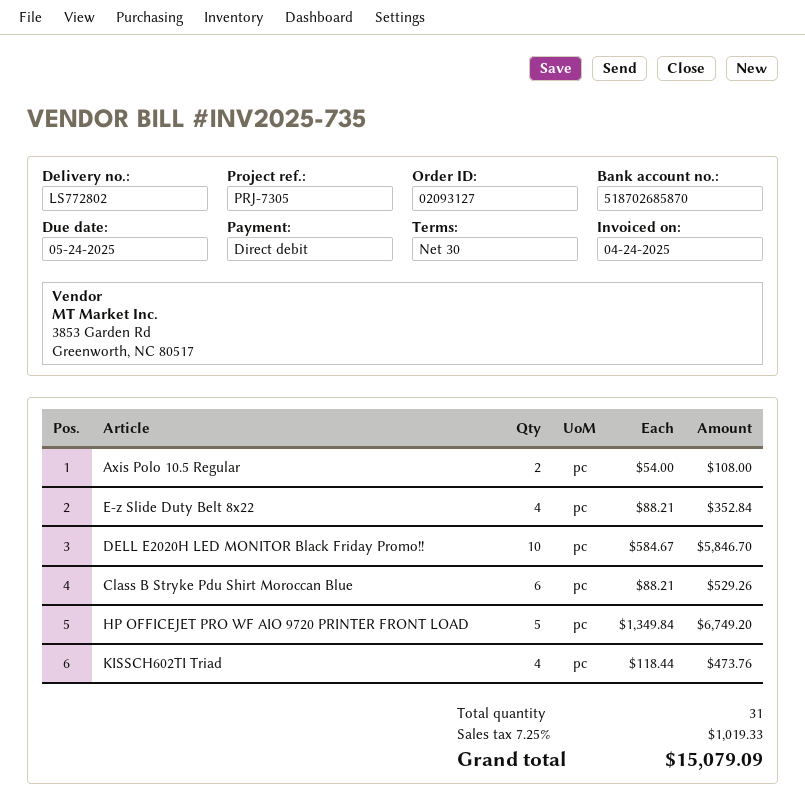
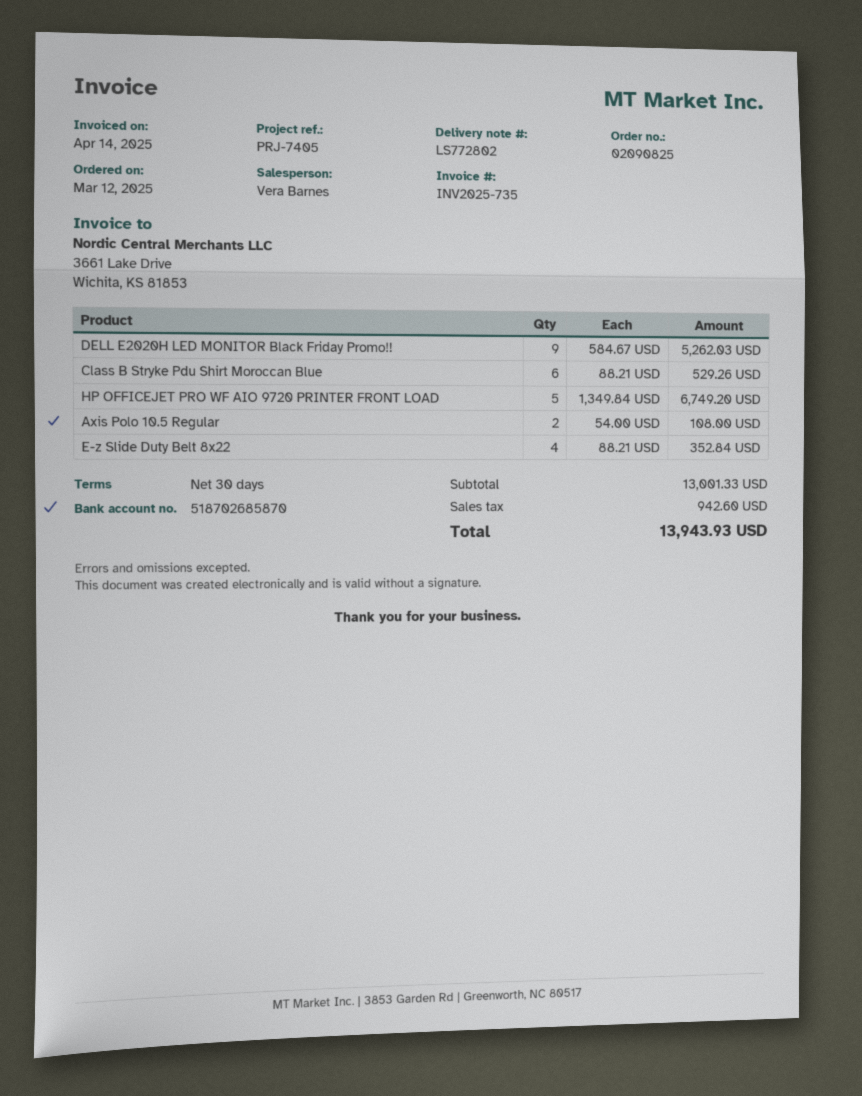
order number: 02093127 -> 02090825
invoice date: 2025-04-24 -> 2025-04-14
reference: PRJ-7305 -> PRJ-7405
DELL E2020H LED MONITOR Black Friday Promo!!: 10 x 584.67 = 5846.70 -> 9 x 584.67 = 5262.03
KISSCH602TI Triad: 4 x 118.44 = 473.76 -> none
tax: 1019.33 -> 942.60
total: 15079.09 -> 13943.93

